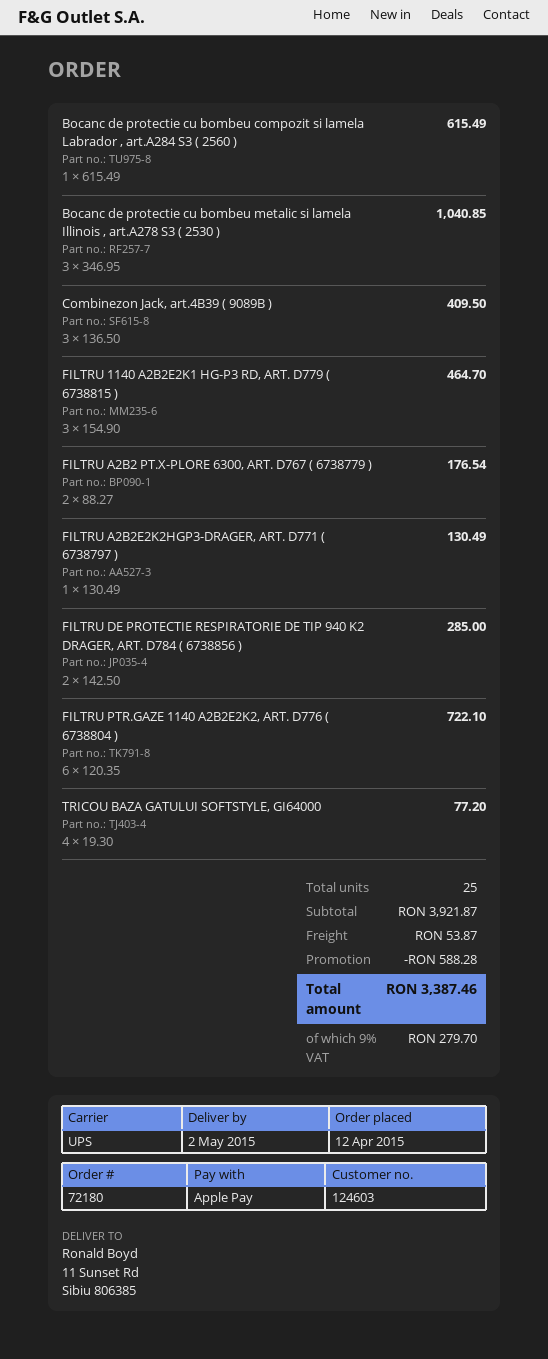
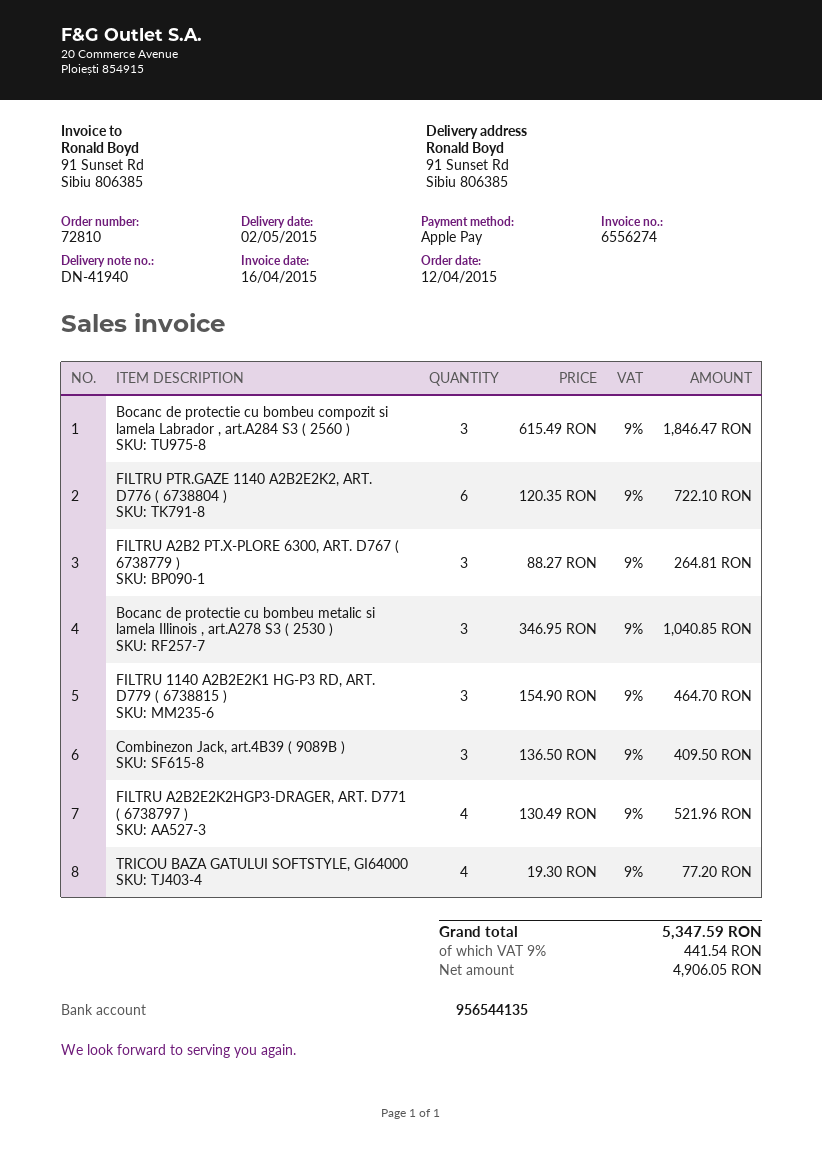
order number: 72180 -> 72810
ship to: 11 Sunset Rd, Sibiu 806385 -> 91 Sunset Rd, Sibiu 806385
Bocanc de protectie cu bombeu compozit si lamela Labrador , art.A284 S3 ( 2560 ): 1 x 615.49 = 615.49 -> 3 x 615.49 = 1846.47
FILTRU A2B2 PT.X-PLORE 6300, ART. D767 ( 6738779 ): 2 x 88.27 = 176.54 -> 3 x 88.27 = 264.81
FILTRU A2B2E2K2HGP3-DRAGER, ART. D771 ( 6738797 ): 1 x 130.49 = 130.49 -> 4 x 130.49 = 521.96
FILTRU DE PROTECTIE RESPIRATORIE DE TIP 940 K2 DRAGER, ART. D784 ( 6738856 ): 2 x 142.50 = 285.00 -> none
discount: 588.28 -> none
shipping: 53.87 -> none
tax: 9% = 279.70 -> 9% = 441.54
total: 3387.46 -> 5347.59

